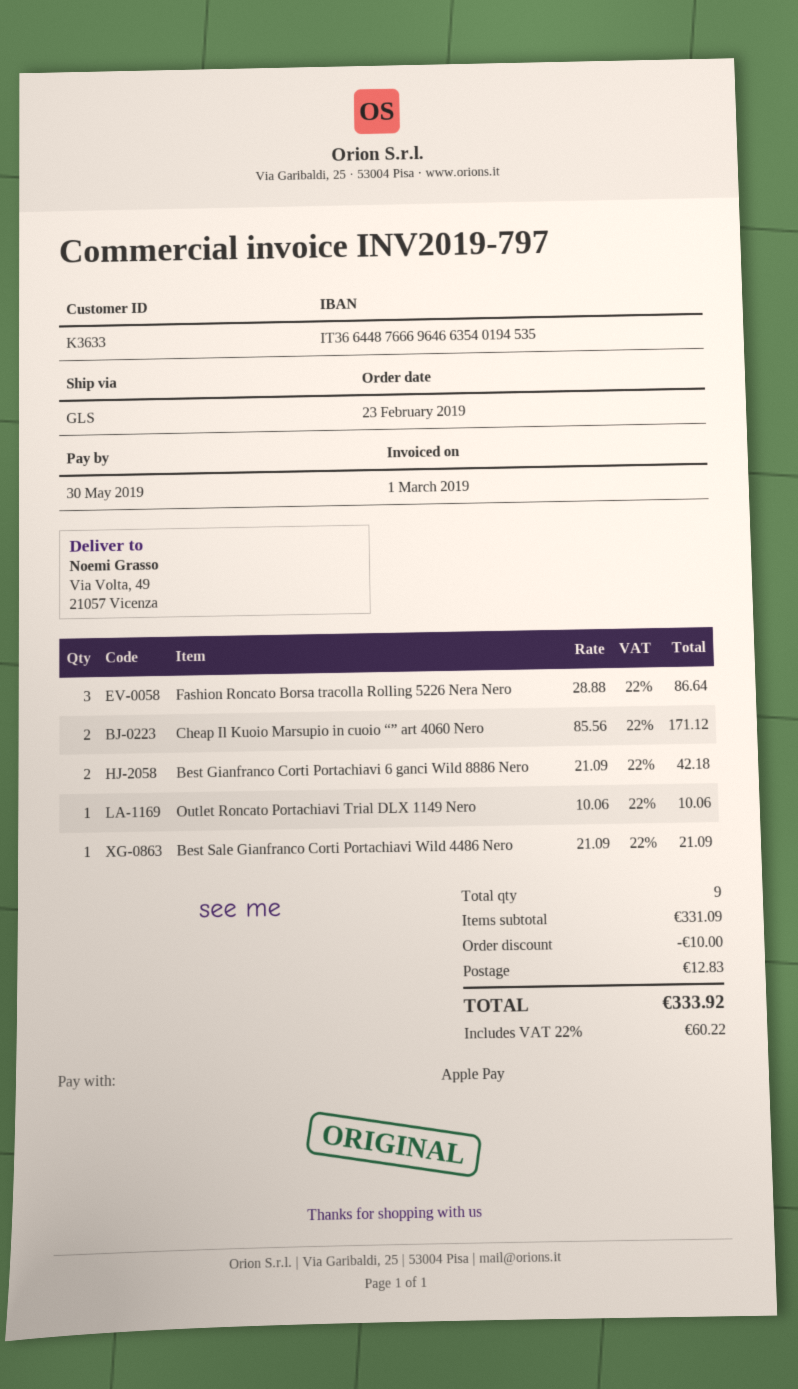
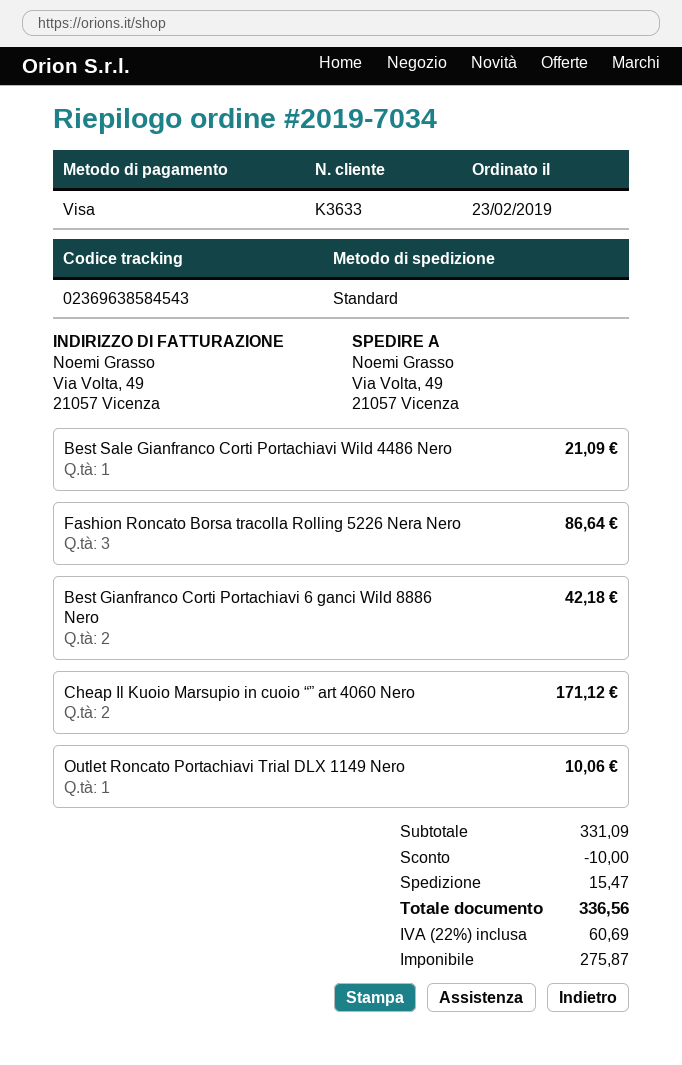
payment method: Apple Pay -> Visa
shipping method: GLS -> standard
shipping: 12.83 -> 15.47
tax: 22% = 60.22 -> 22% = 60.69
total: 333.92 -> 336.56

